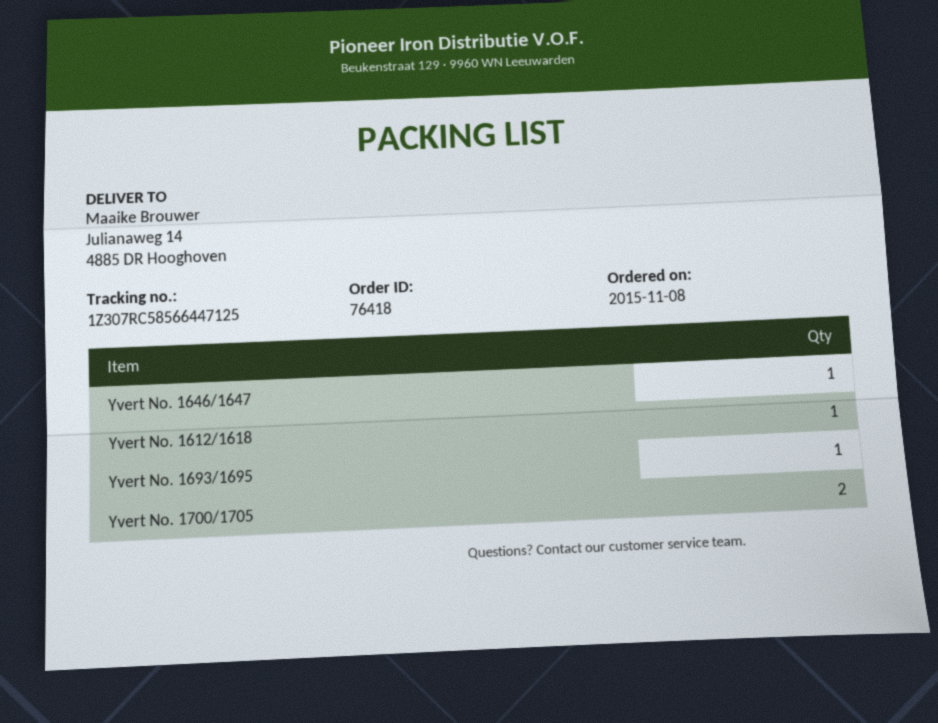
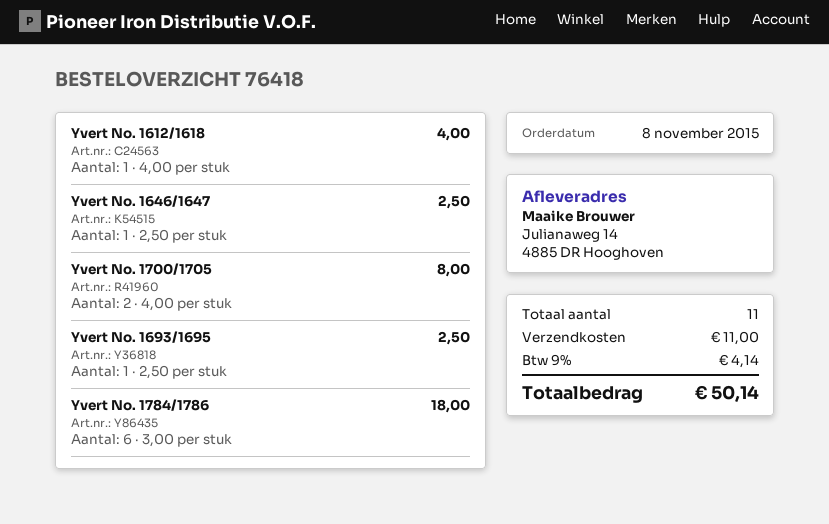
Yvert No. 1784/1786: none -> 6

